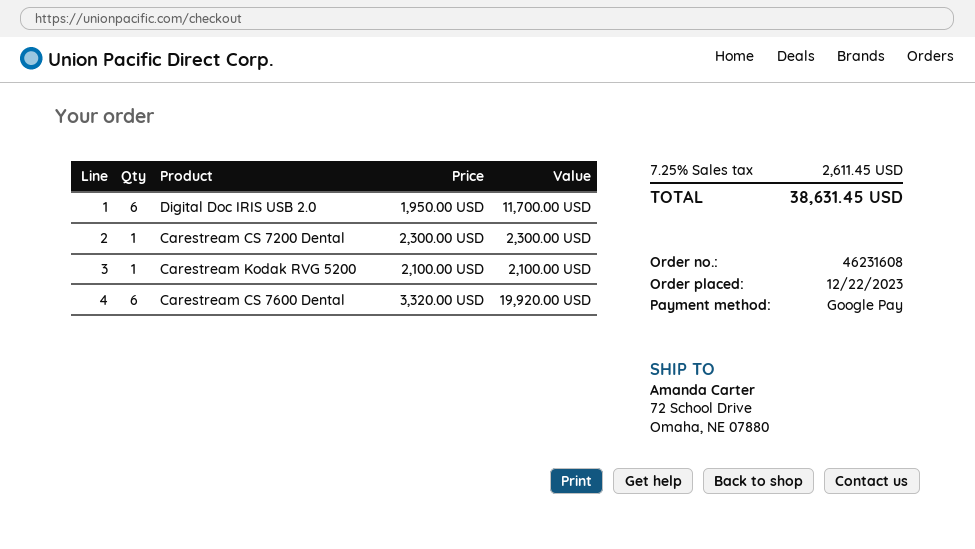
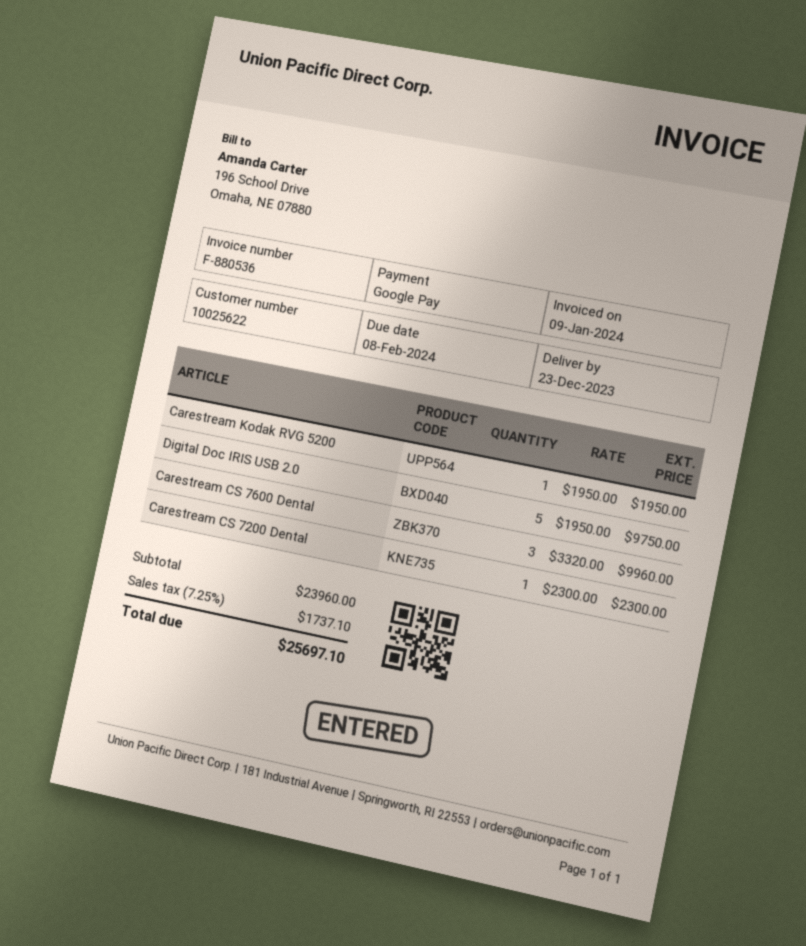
Digital Doc IRIS USB 2.0: 6 x 1950.00 = 11700.00 -> 5 x 1950.00 = 9750.00
Carestream Kodak RVG 5200: 1 x 2100.00 = 2100.00 -> 1 x 1950.00 = 1950.00
Carestream CS 7600 Dental: 6 x 3320.00 = 19920.00 -> 3 x 3320.00 = 9960.00
tax: 7.25% = 2611.45 -> 7.25% = 1737.10
total: 38631.45 -> 25697.10

